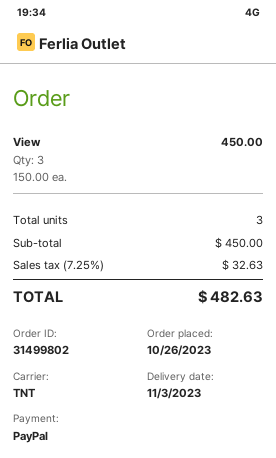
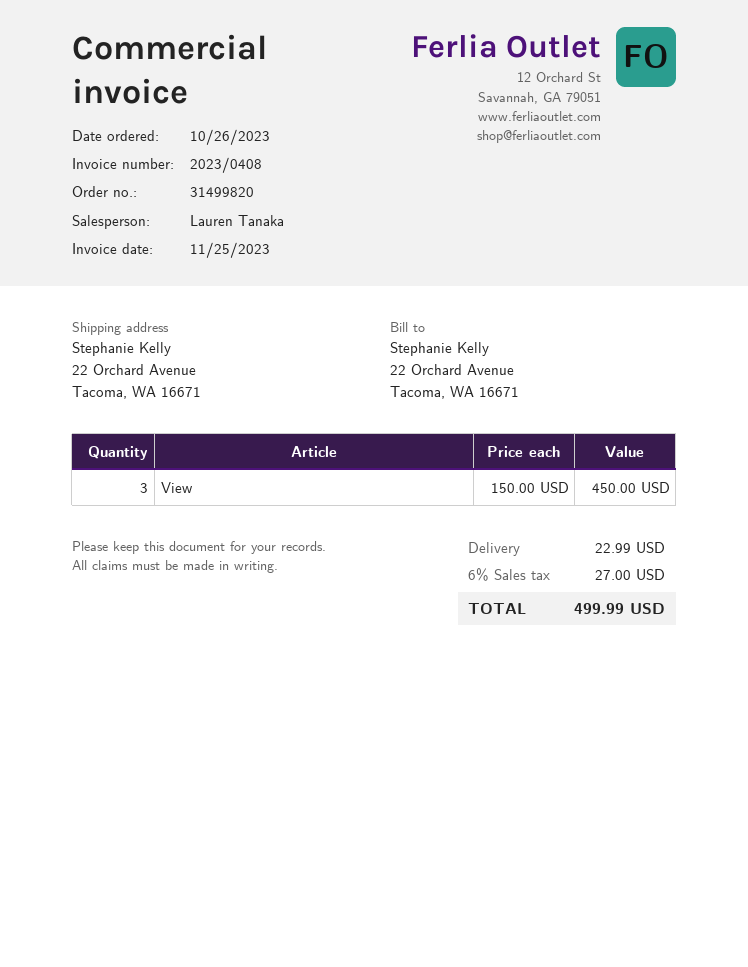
order number: 31499802 -> 31499820
shipping: none -> 22.99
tax: 7.25% = 32.63 -> 6% = 27.00
total: 482.63 -> 499.99

